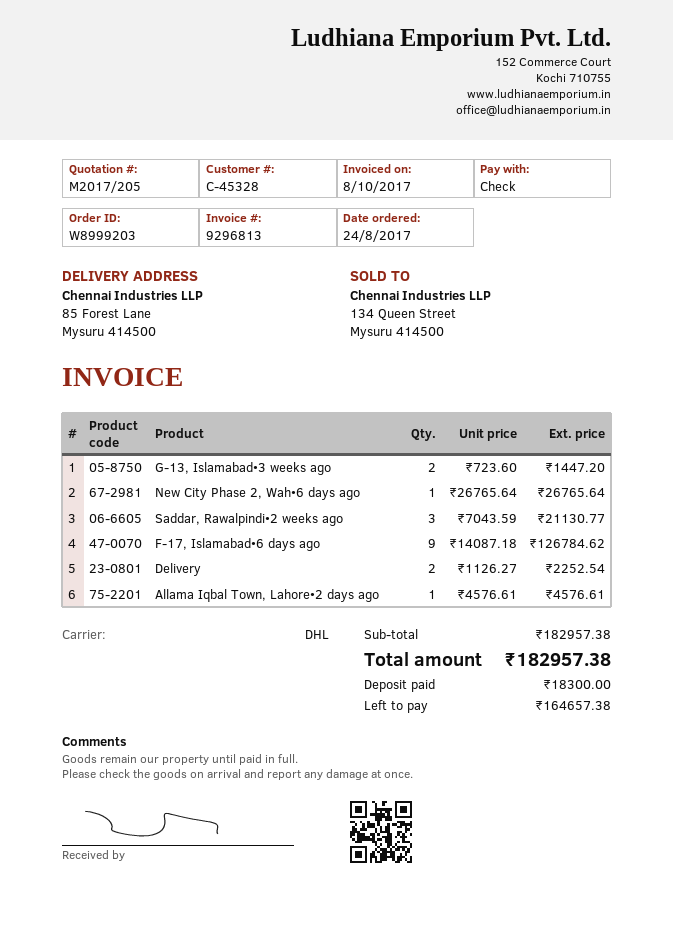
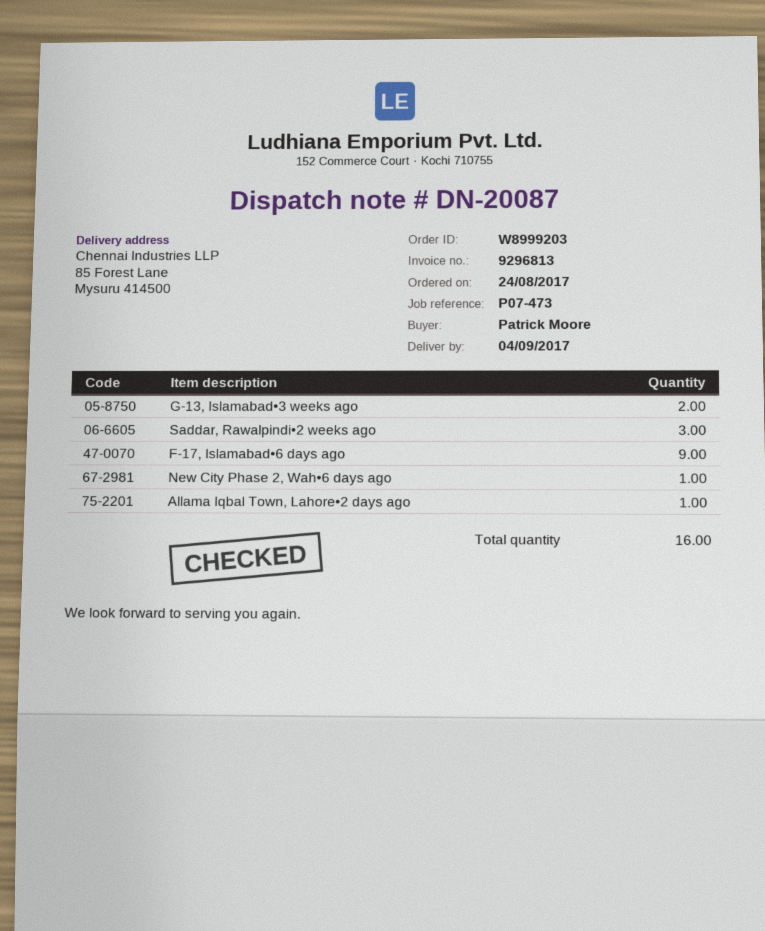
Delivery: 2 -> none

